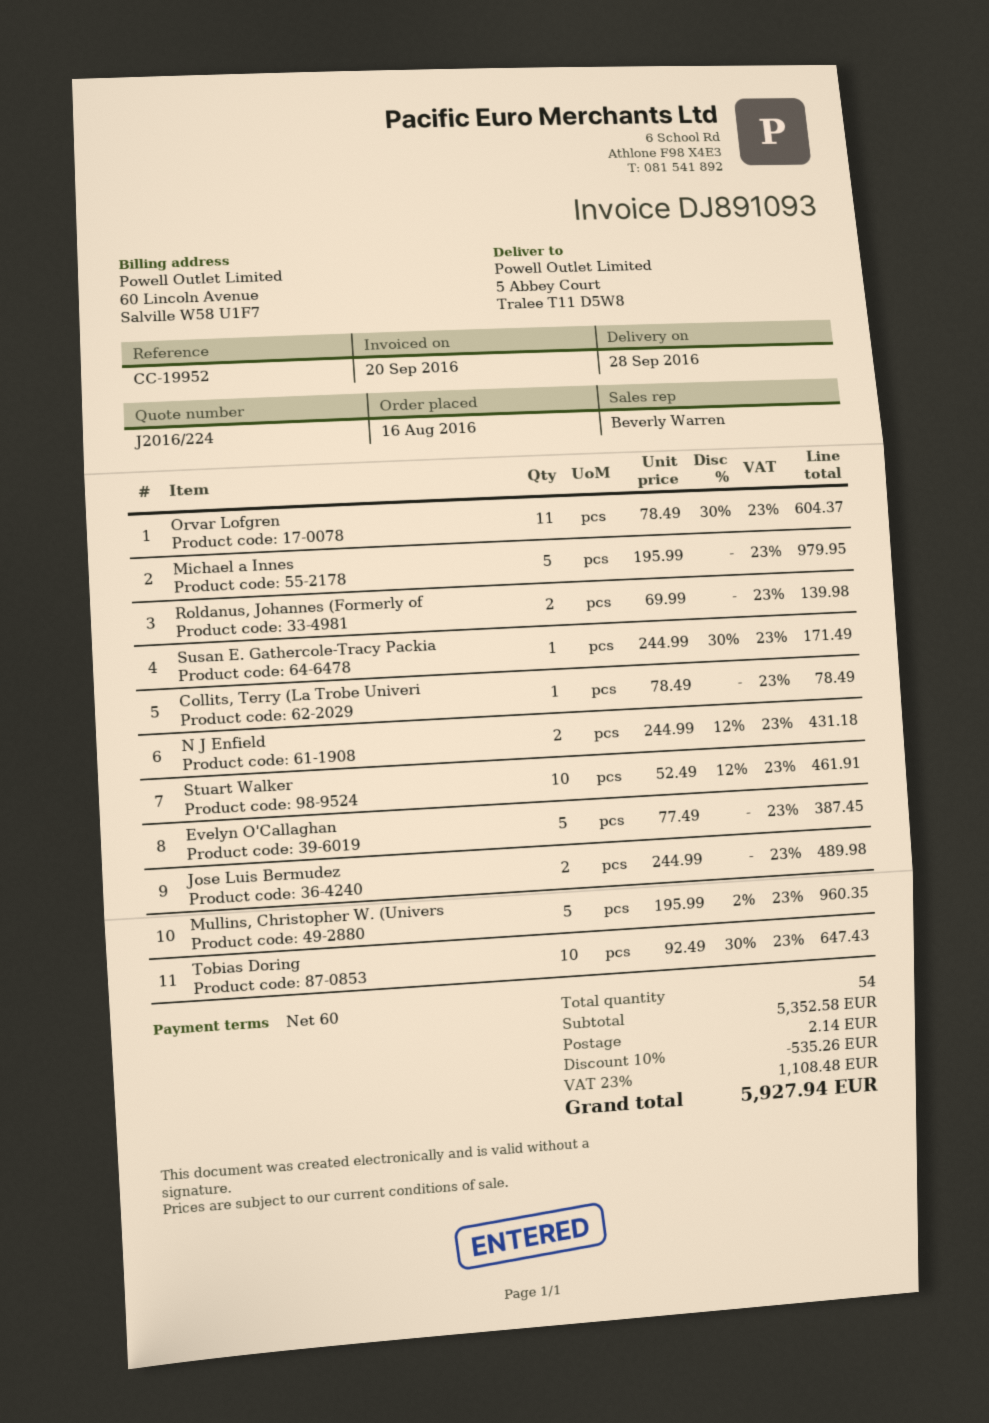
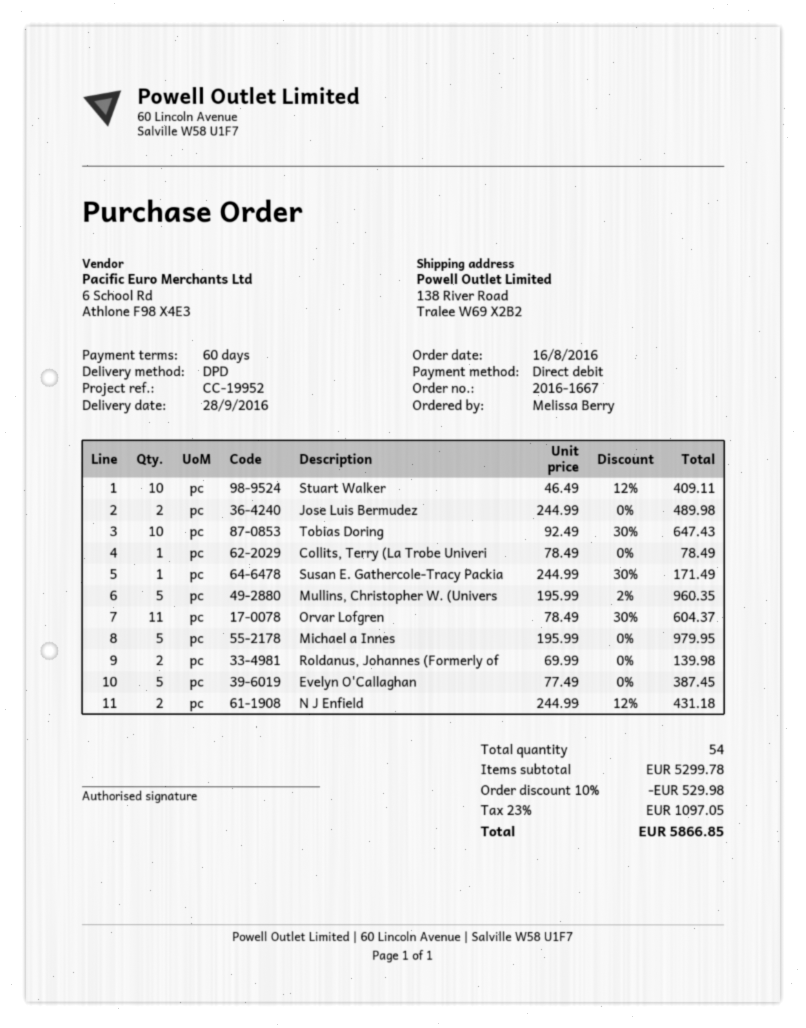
ship to: 5 Abbey Court, Tralee T11 D5W8 -> 138 River Road, Tralee W69 X2B2
Stuart Walker: 10 x 52.49 - 12% = 461.91 -> 10 x 46.49 - 12% = 409.11
subtotal: 5352.58 -> 5299.78
discount: 10% = 535.26 -> 10% = 529.98
shipping: 2.14 -> none
tax: 23% = 1108.48 -> 23% = 1097.05
total: 5927.94 -> 5866.85

